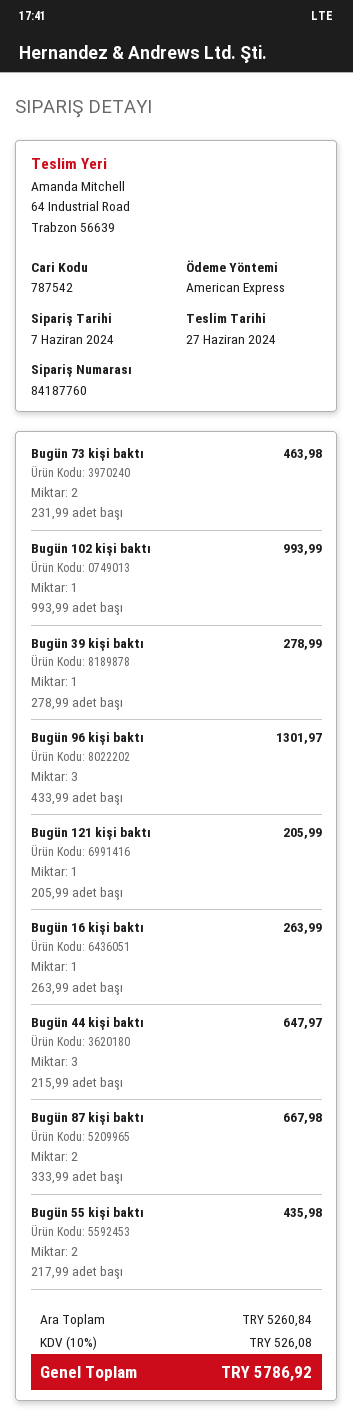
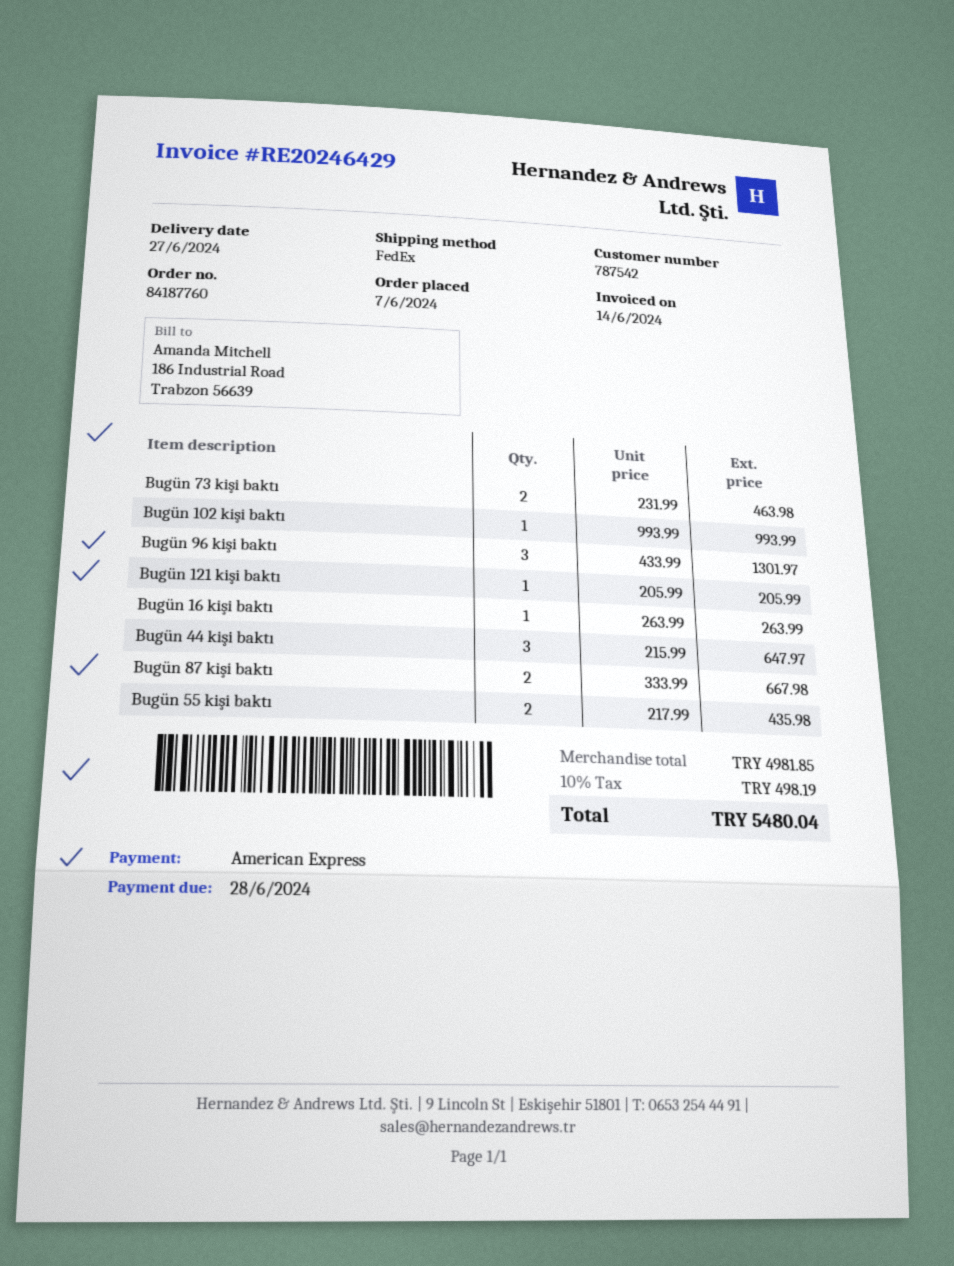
Bugün 39 kişi baktı: 1 x 278.99 = 278.99 -> none
subtotal: 5260.84 -> 4981.85
tax: 10% = 526.08 -> 10% = 498.19
total: 5786.92 -> 5480.04

